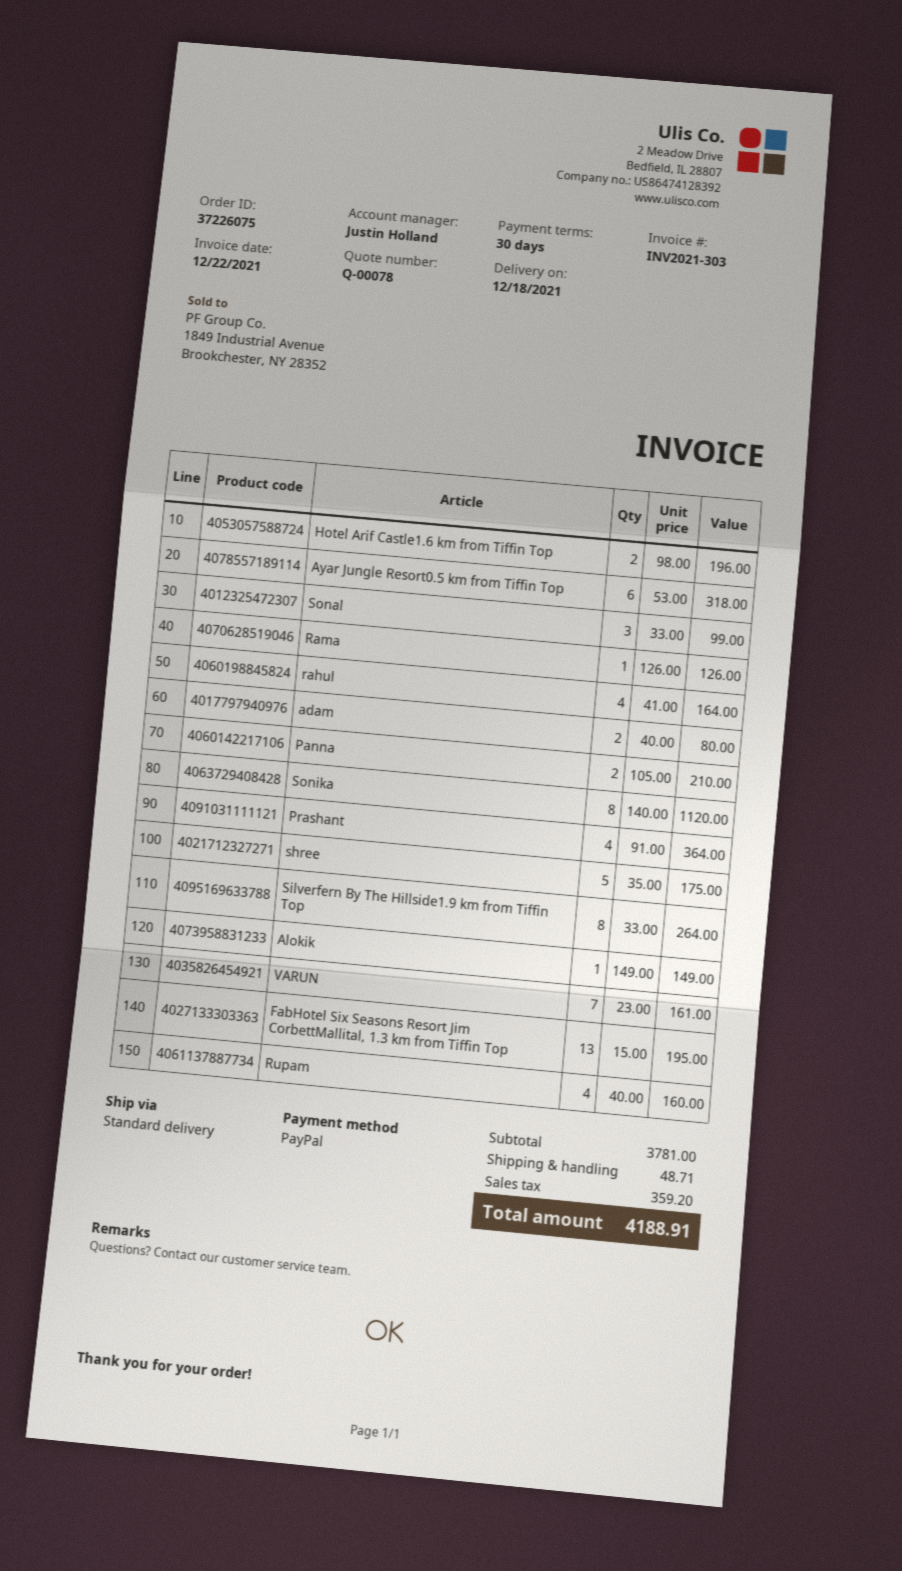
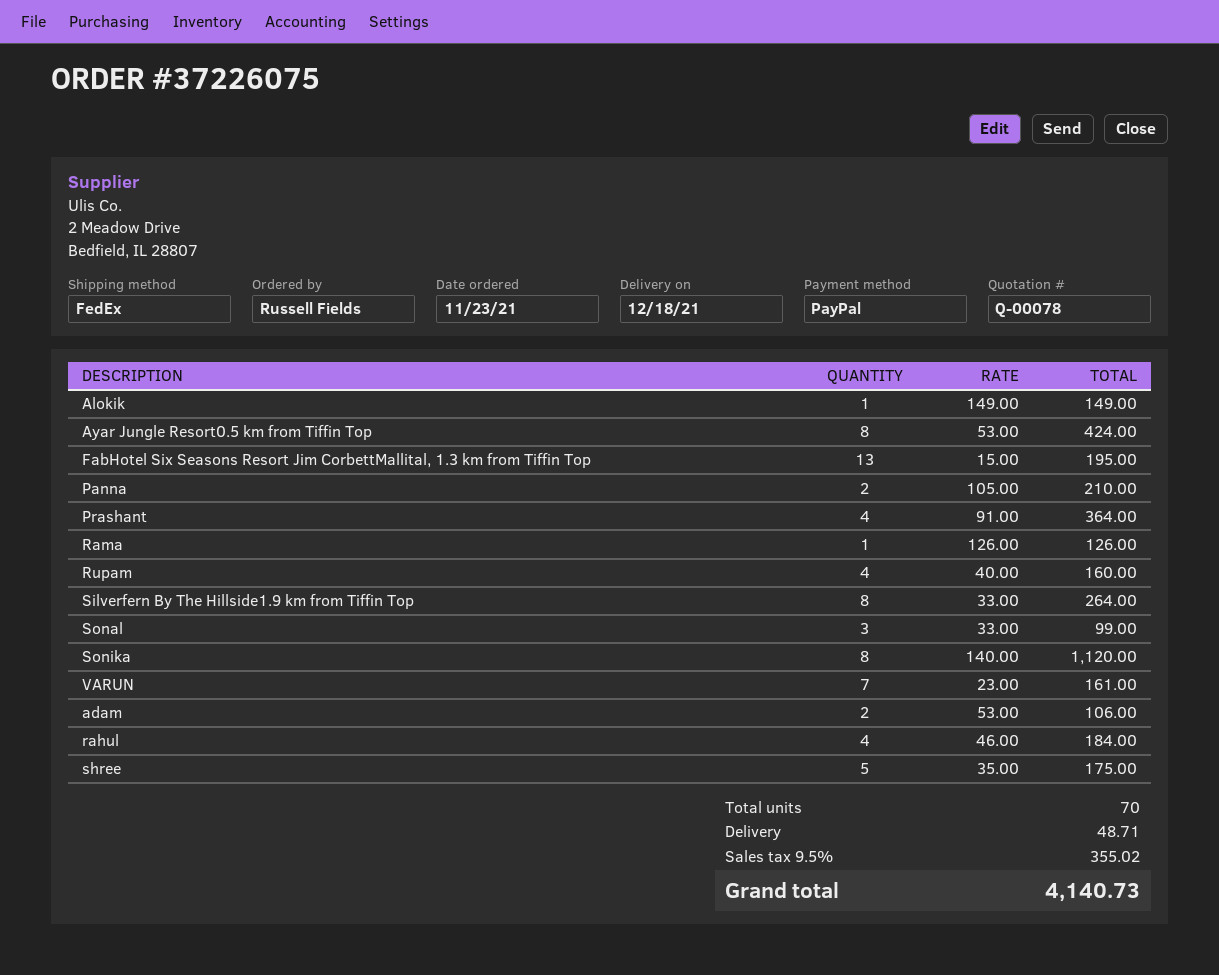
shipping method: standard -> FedEx
Hotel Arif Castle1.6 km from Tiffin Top: 2 x 98.00 = 196.00 -> none
Ayar Jungle Resort0.5 km from Tiffin Top: 6 x 53.00 = 318.00 -> 8 x 53.00 = 424.00
rahul: 4 x 41.00 = 164.00 -> 4 x 46.00 = 184.00
adam: 2 x 40.00 = 80.00 -> 2 x 53.00 = 106.00
tax: 359.20 -> 355.02
total: 4188.91 -> 4140.73

